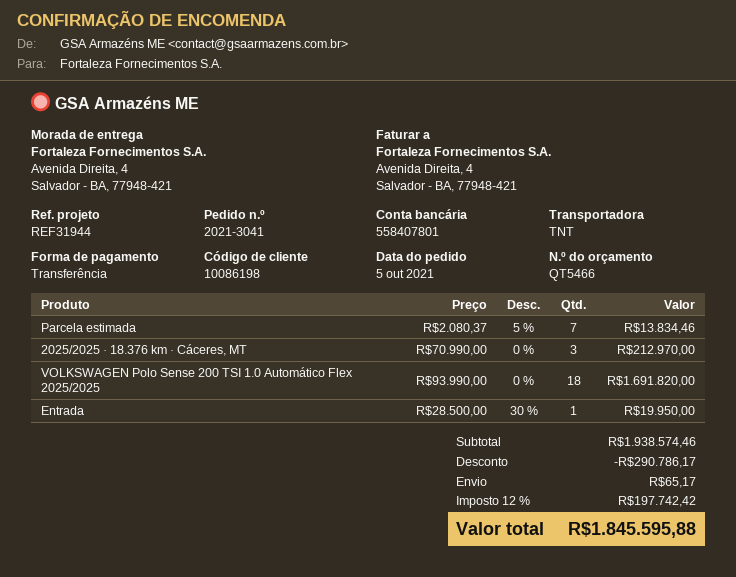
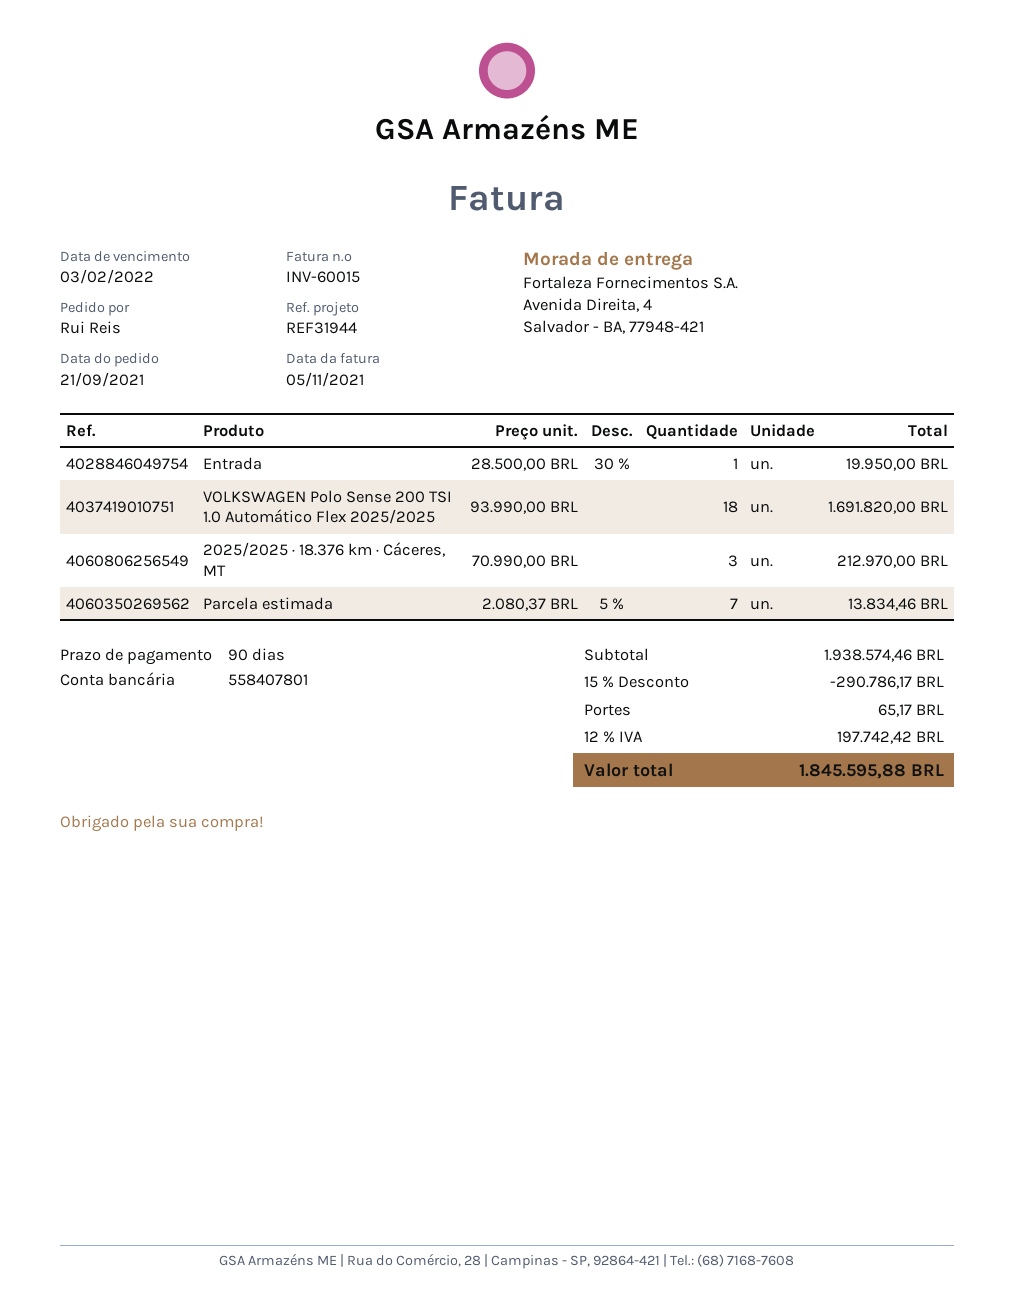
order date: 2021-10-05 -> 2021-09-21

